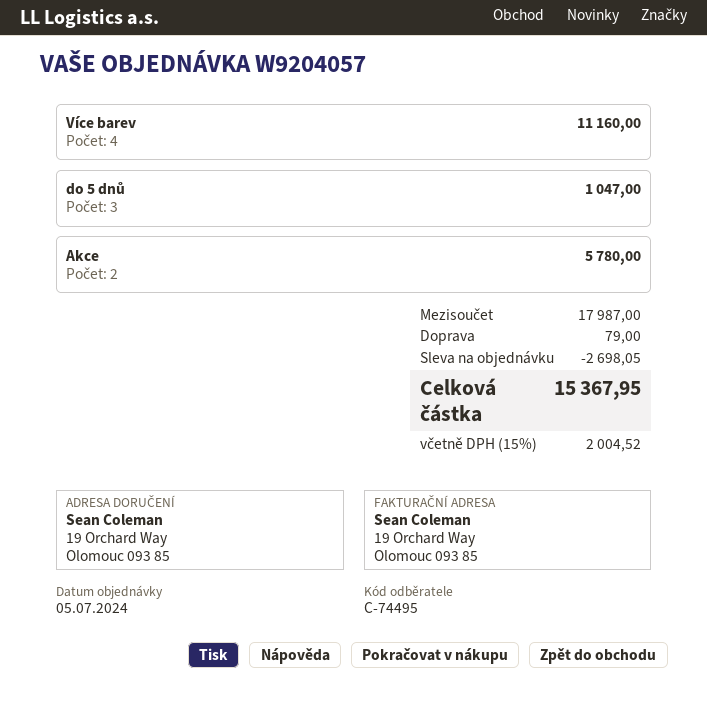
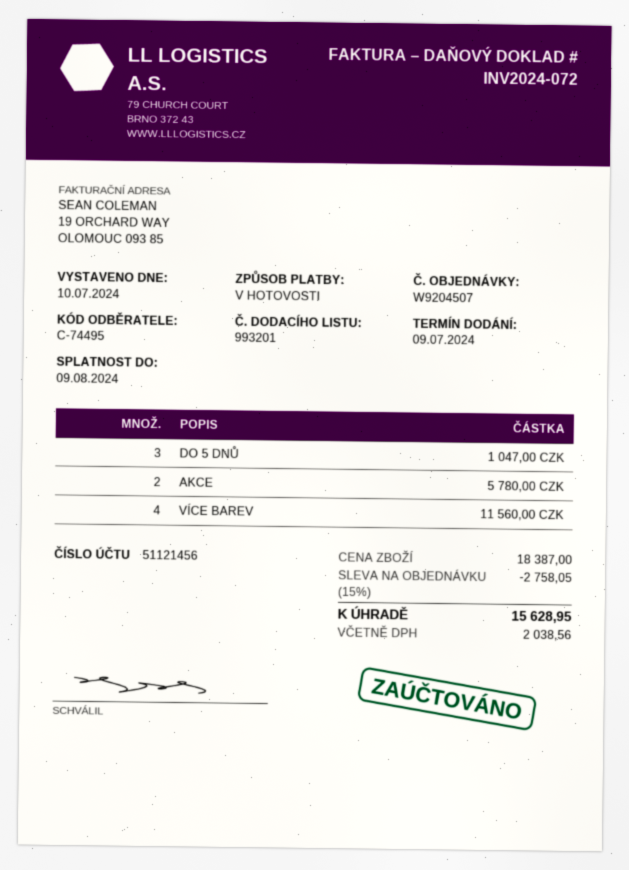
order number: W9204057 -> W9204507
Více barev: 4 for 11160.00 -> 4 for 11560.00
subtotal: 17987.00 -> 18387.00
discount: 2698.05 -> 2758.05
shipping: 79.00 -> none
tax: 2004.52 -> 2038.56
total: 15367.95 -> 15628.95

